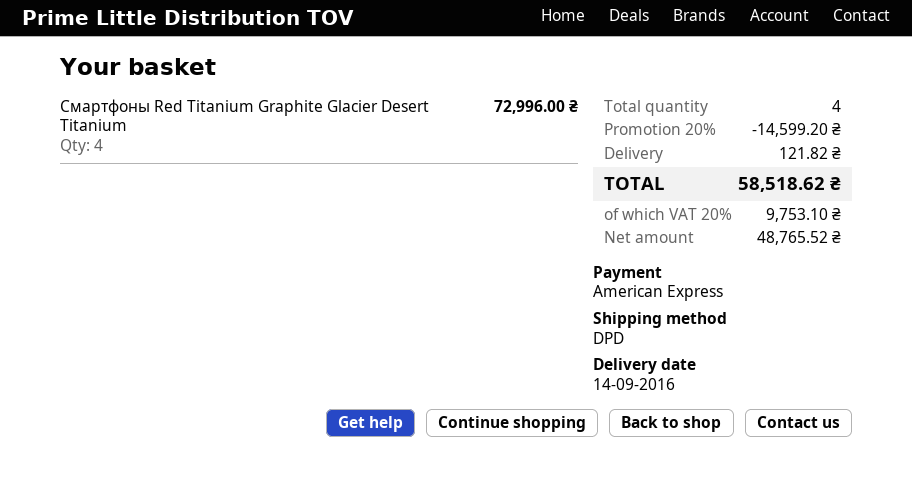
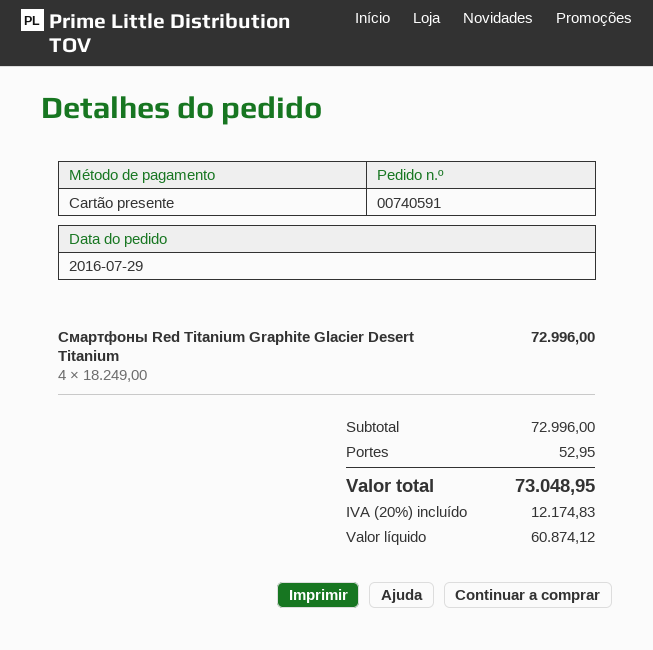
payment method: American Express -> gift card
discount: 20% = 14599.20 -> none
shipping: 121.82 -> 52.95
net: 48765.52 -> 60874.12
tax: 20% = 9753.10 -> 20% = 12174.83
total: 58518.62 -> 73048.95

